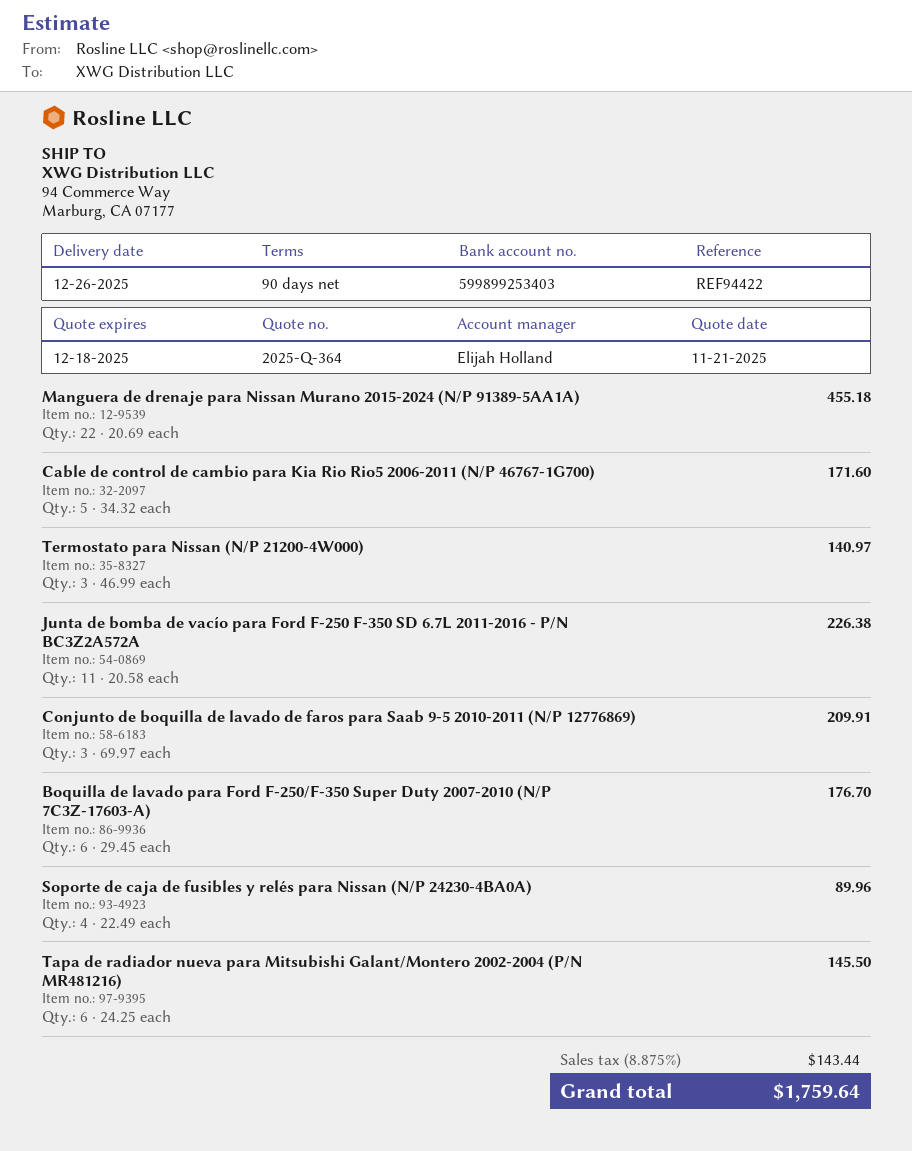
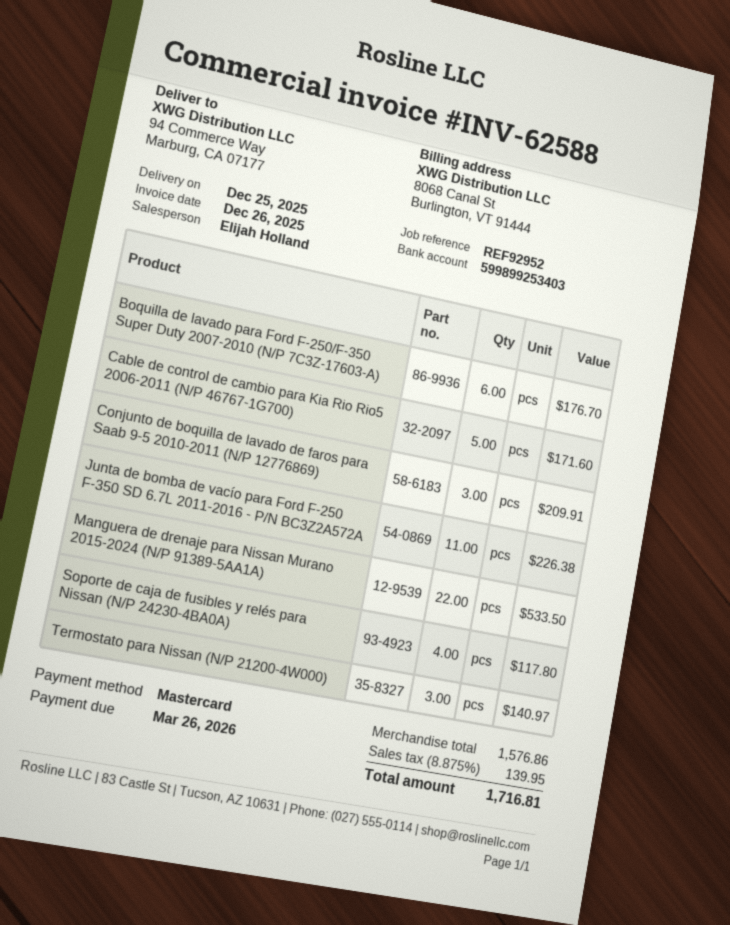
delivery date: 2025-12-26 -> 2025-12-25
reference: REF94422 -> REF92952
Manguera de drenaje para Nissan Murano 2015-2024 (N/P 91389-5AA1A): 22 for 455.18 -> 22 for 533.50
Soporte de caja de fusibles y relés para Nissan (N/P 24230-4BA0A): 4 for 89.96 -> 4 for 117.80
Tapa de radiador nueva para Mitsubishi Galant/Montero 2002-2004 (P/N MR481216): 6 for 145.50 -> none
tax: 8.875% = 143.44 -> 8.875% = 139.95
total: 1759.64 -> 1716.81

